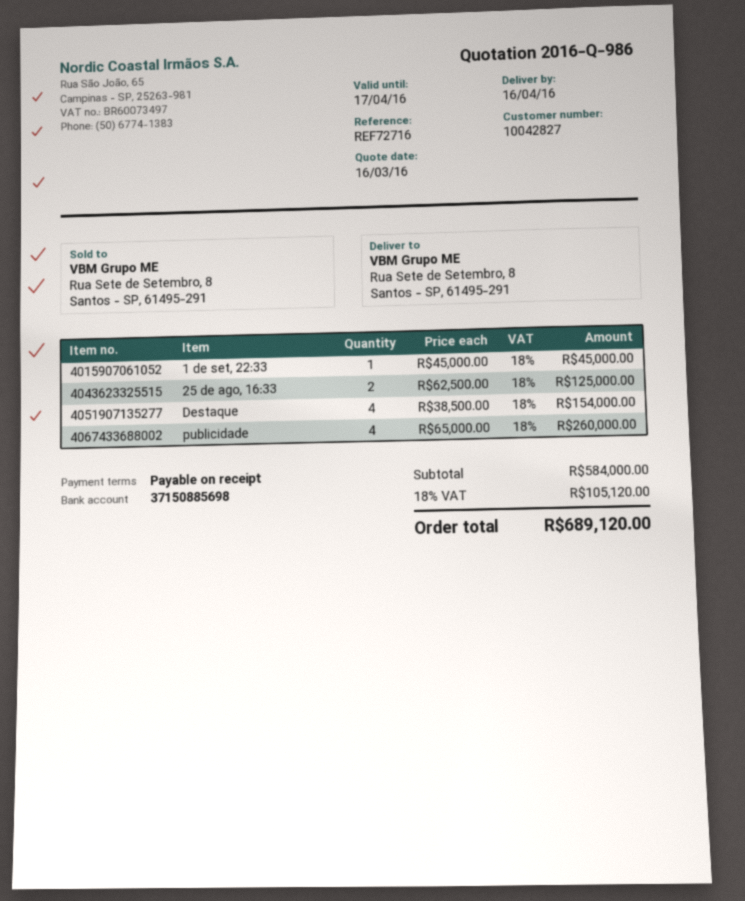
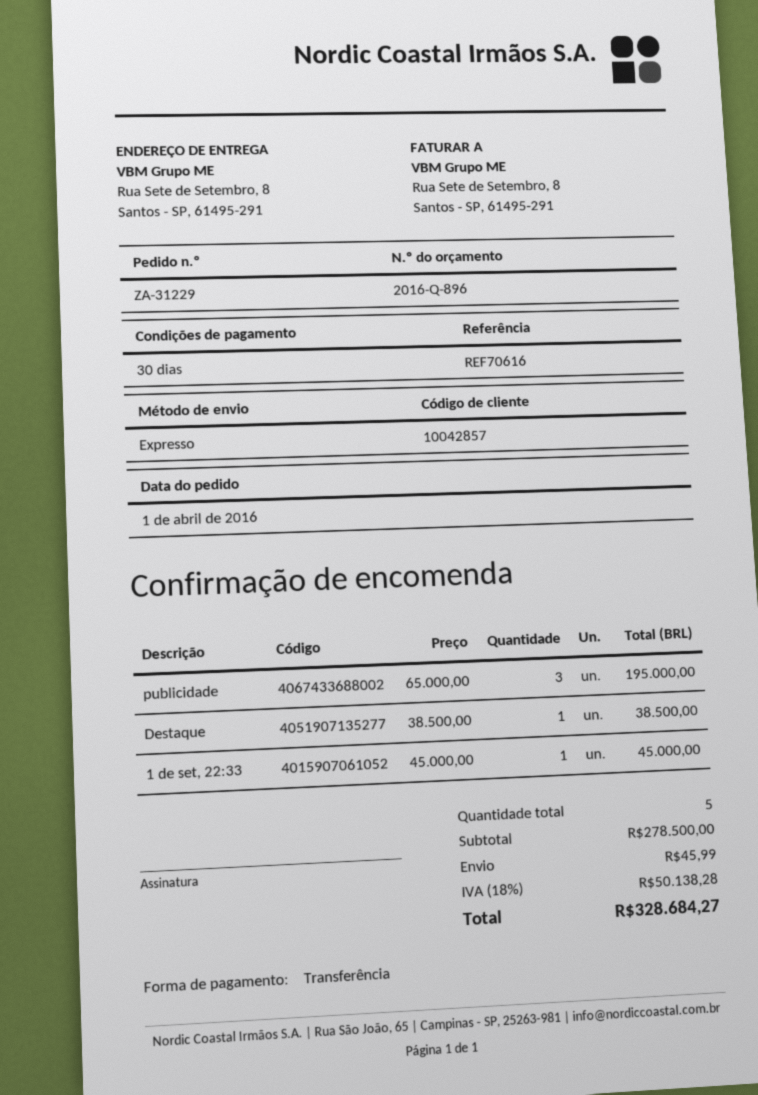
quote number: 2016-Q-986 -> 2016-Q-896
payment terms: on receipt -> 30 days
customer number: 10042827 -> 10042857
reference: REF72716 -> REF70616
25 de ago, 16:33: 2 x 62500.00 = 125000.00 -> none
Destaque: 4 x 38500.00 = 154000.00 -> 1 x 38500.00 = 38500.00
publicidade: 4 x 65000.00 = 260000.00 -> 3 x 65000.00 = 195000.00
subtotal: 584000.00 -> 278500.00
shipping: none -> 45.99
tax: 18% = 105120.00 -> 18% = 50138.28
total: 689120.00 -> 328684.27

